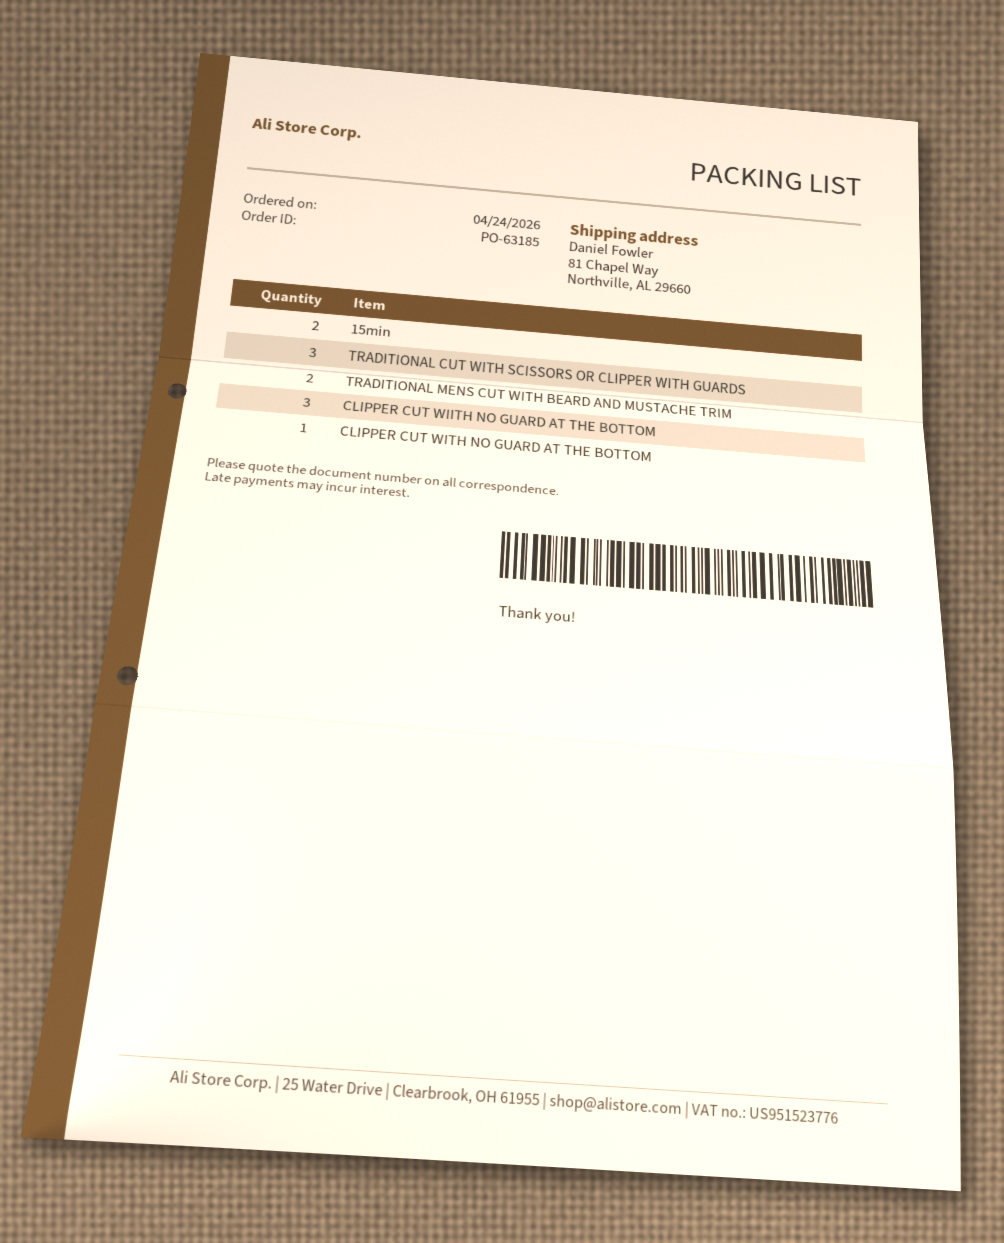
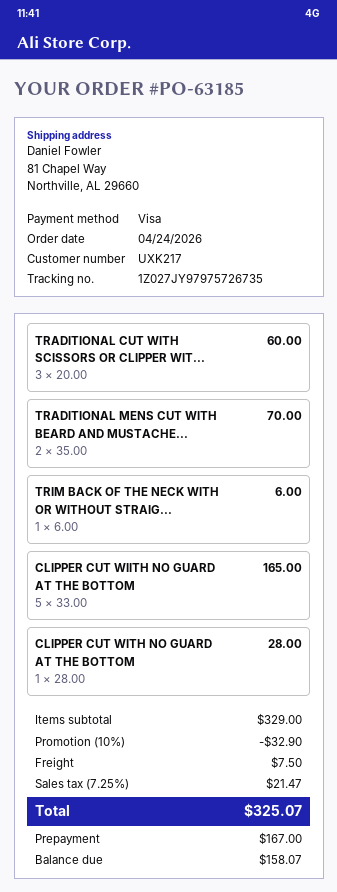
15min: 2 -> none
CLIPPER CUT WIITH NO GUARD AT THE BOTTOM: 3 -> 5
TRIM BACK OF THE NECK WITH OR WITHOUT STRAIG...: none -> 1

